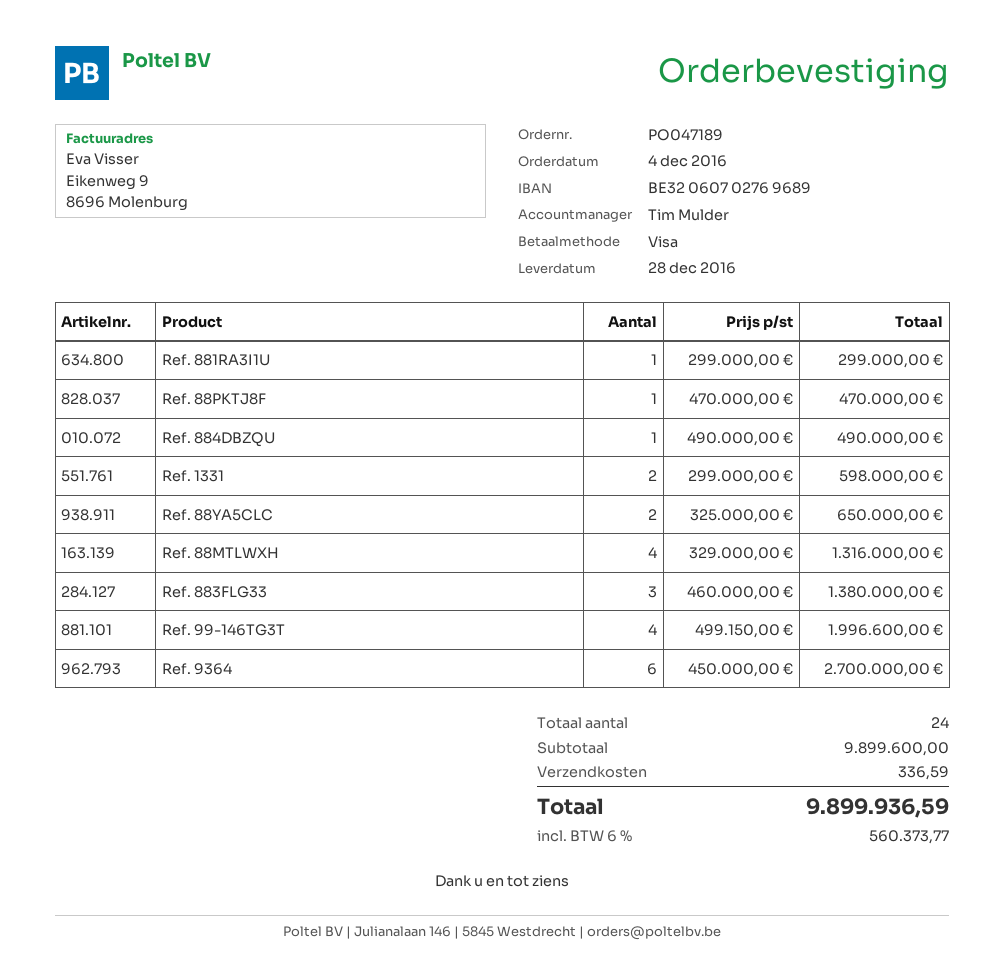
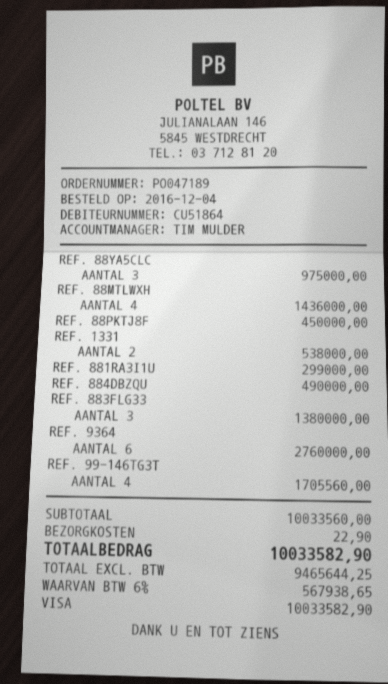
Ref. 88PKTJ8F: 1 for 470000.00 -> 1 for 450000.00
Ref. 1331: 2 for 598000.00 -> 2 for 538000.00
Ref. 88YA5CLC: 2 for 650000.00 -> 3 for 975000.00
Ref. 88MTLWXH: 4 for 1316000.00 -> 4 for 1436000.00
Ref. 99-146TG3T: 4 for 1996600.00 -> 4 for 1705560.00
Ref. 9364: 6 for 2700000.00 -> 6 for 2760000.00
subtotal: 9899600.00 -> 10033560.00
shipping: 336.59 -> 22.90
tax: 6% = 560373.77 -> 6% = 567938.65
total: 9899936.59 -> 10033582.90

